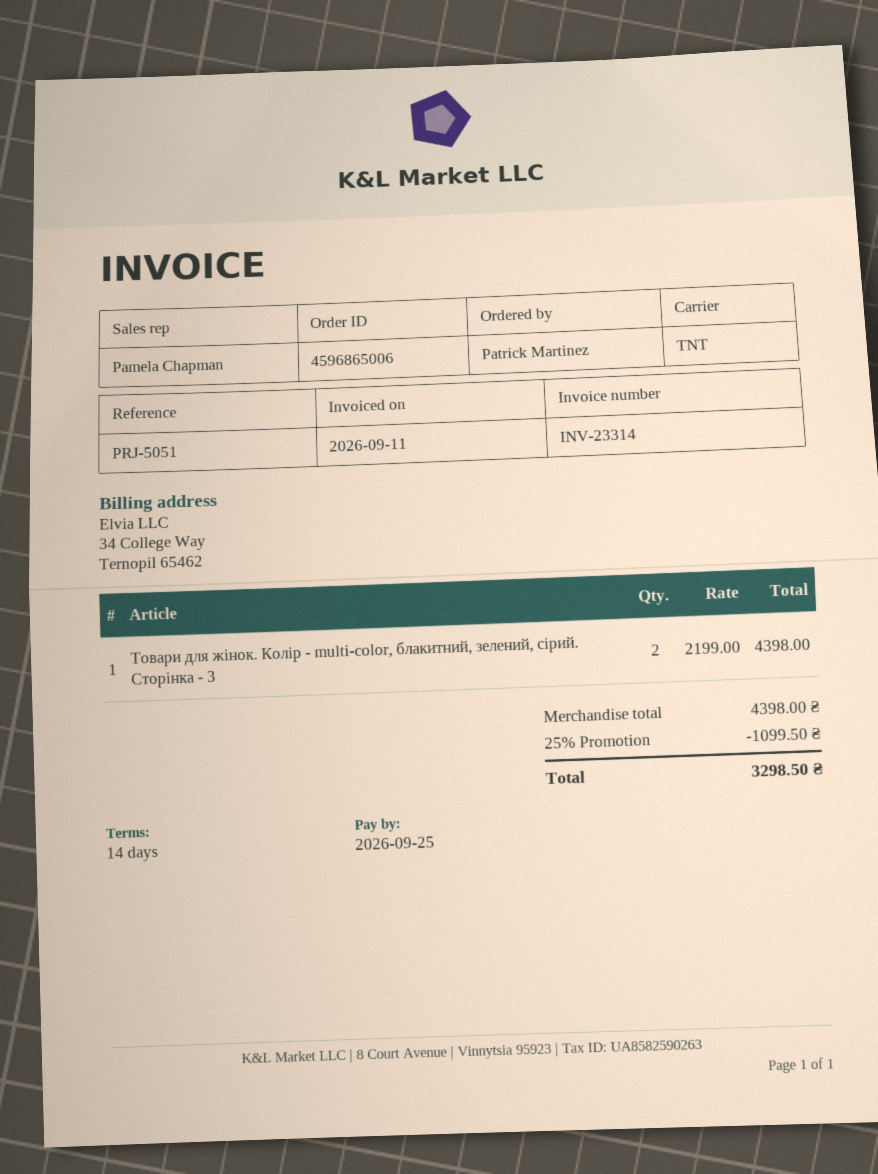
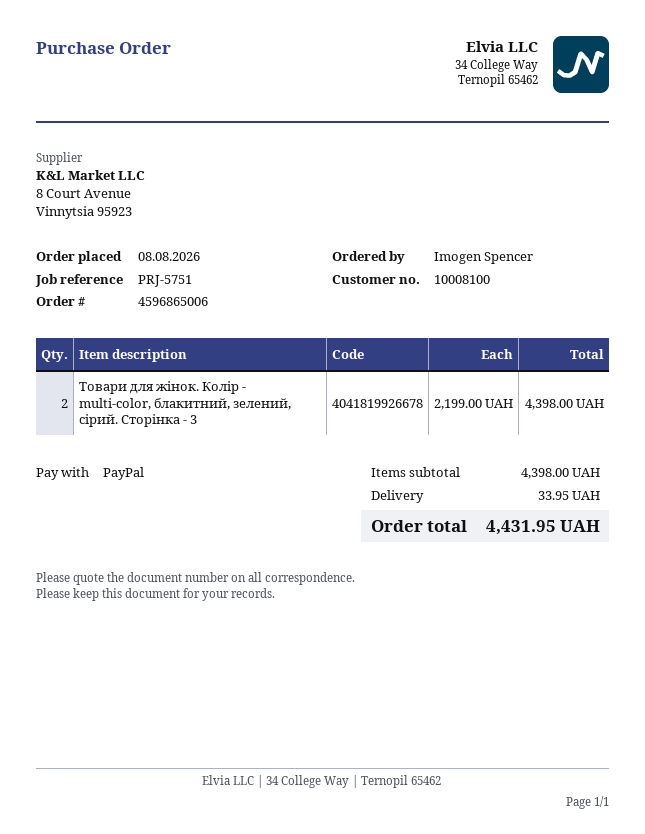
reference: PRJ-5051 -> PRJ-5751
ordered by: Patrick Martinez -> Imogen Spencer
discount: 25% = 1099.50 -> none
shipping: none -> 33.95
total: 3298.50 -> 4431.95

